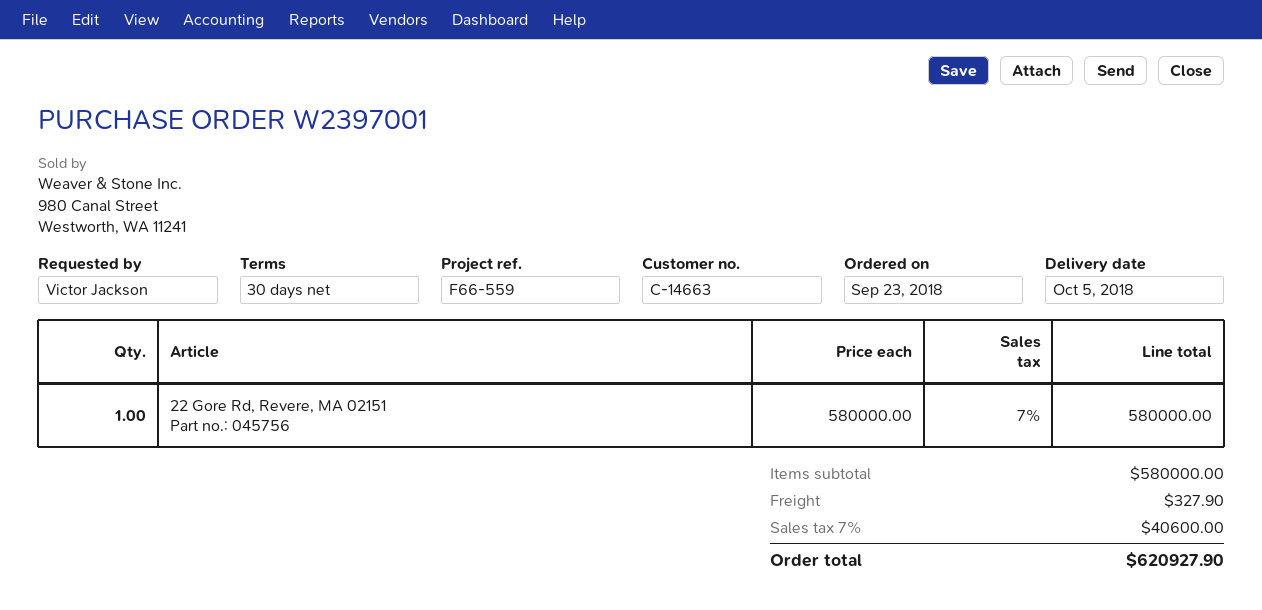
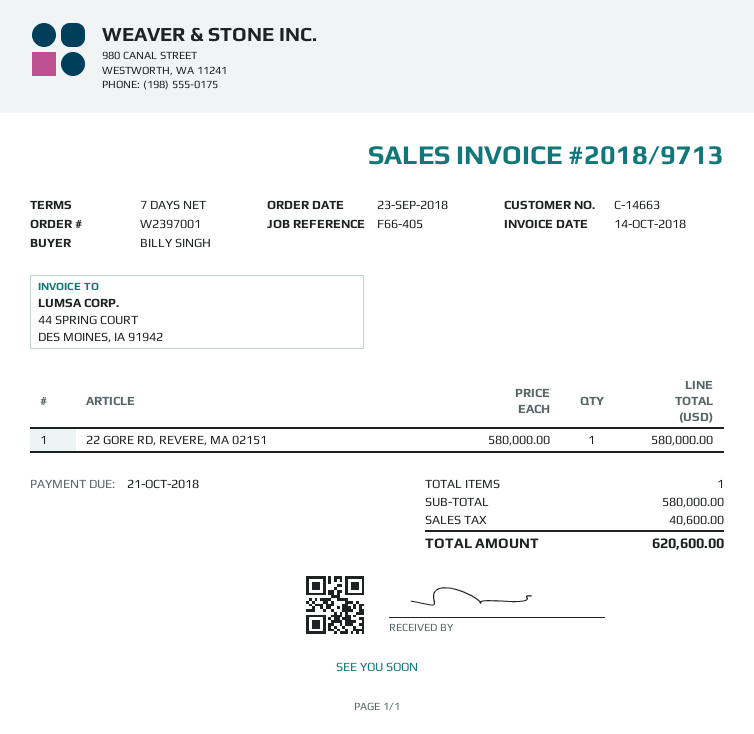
payment terms: 30 days -> 7 days
reference: F66-559 -> F66-405
ordered by: Victor Jackson -> BILLY SINGH
shipping: 327.90 -> none
total: 620927.90 -> 620600.00

